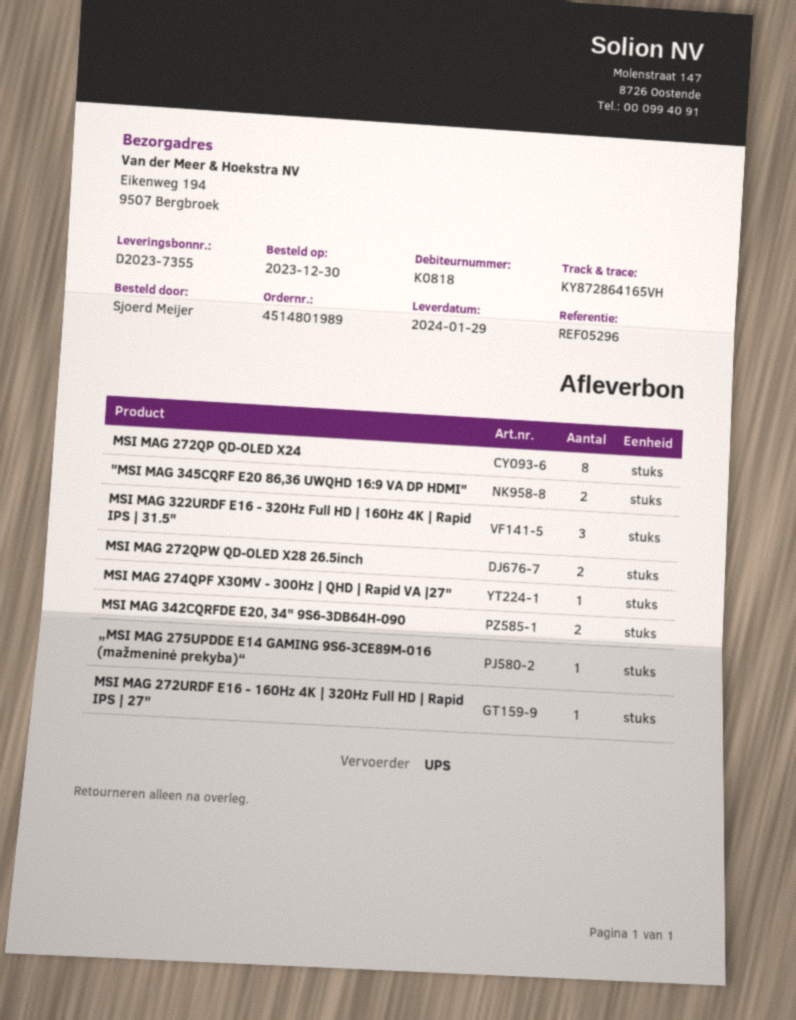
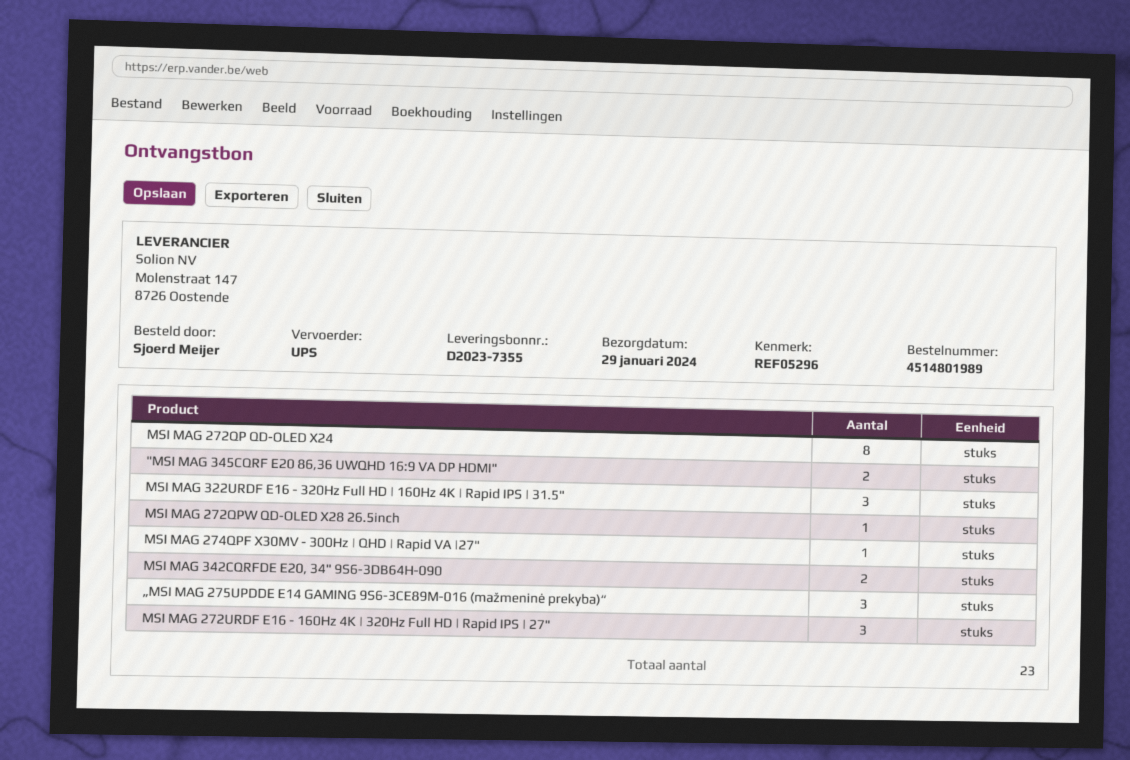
MSI MAG 272QPW QD-OLED X28 26.5inch: 2 -> 1
„MSI MAG 275UPDDE E14 GAMING 9S6-3CE89M-016 (mažmeninė prekyba)“: 1 -> 3
MSI MAG 272URDF E16 - 160Hz 4K | 320Hz Full HD | Rapid IPS | 27": 1 -> 3

